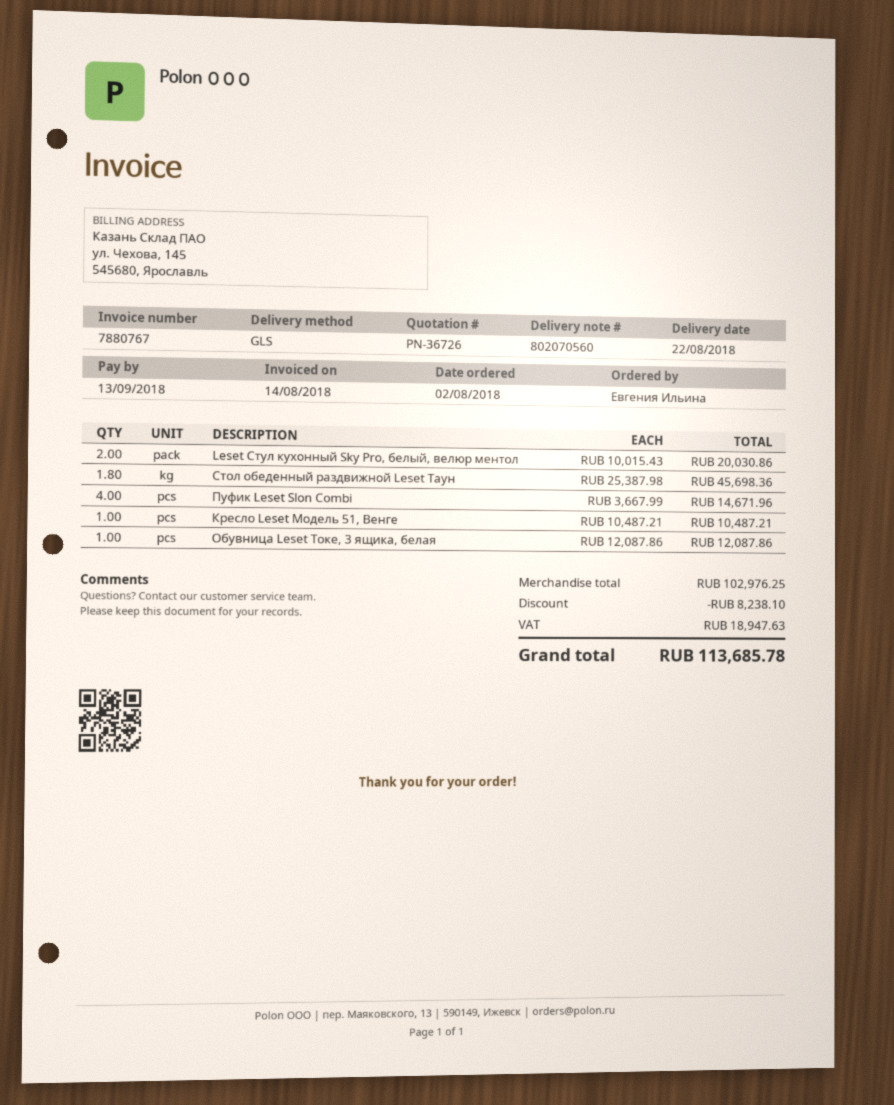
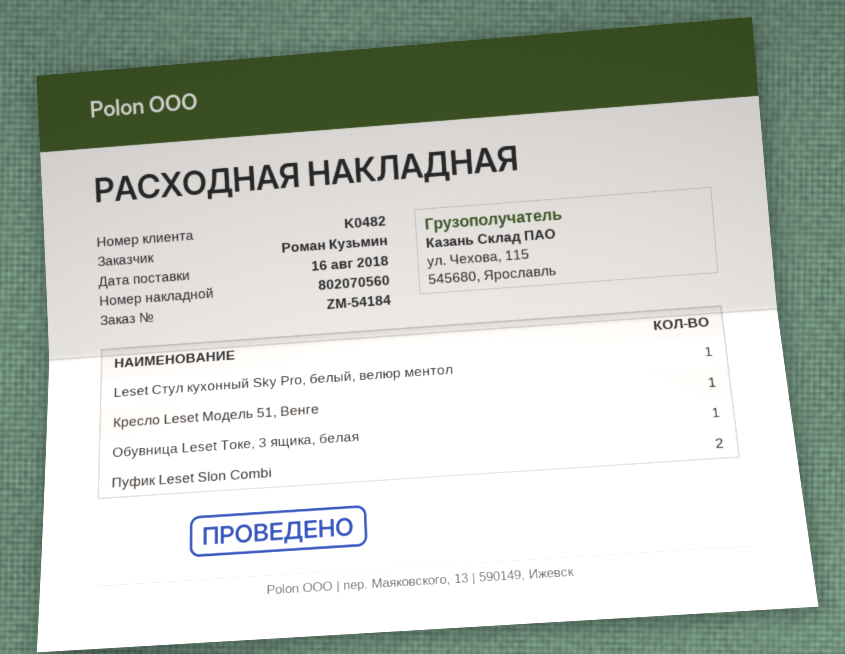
delivery date: 2018-08-22 -> 2018-08-16
ordered by: Евгения Ильина -> Роман Кузьмин
Leset Стул кухонный Sky Pro, белый, велюр ментол: 2 -> 1
Стол обеденный раздвижной Leset Таун: 1.8 -> none
Пуфик Leset Slon Combi: 4 -> 2

